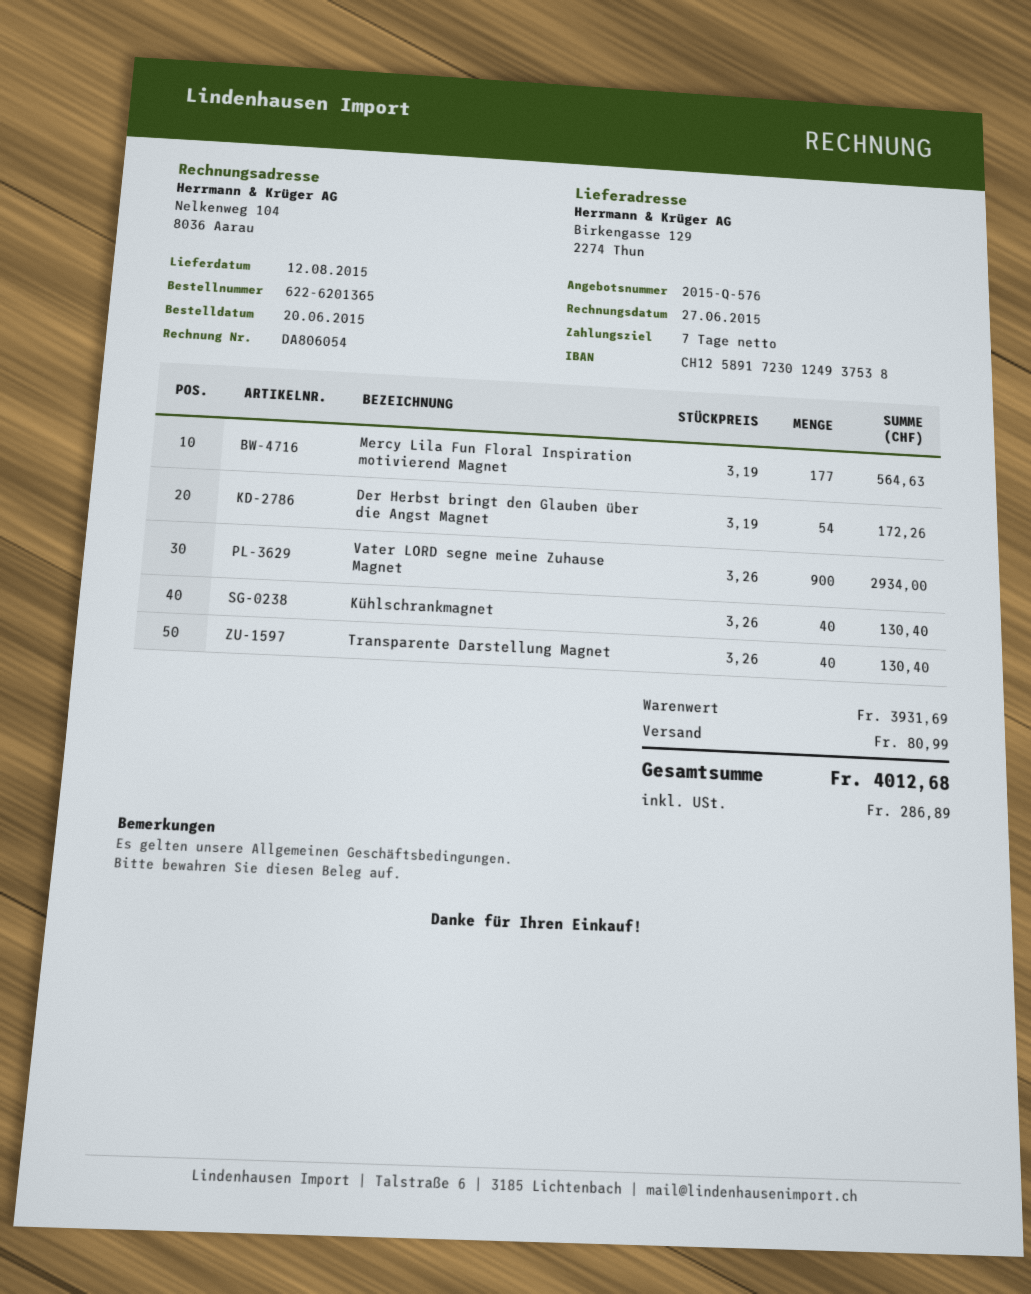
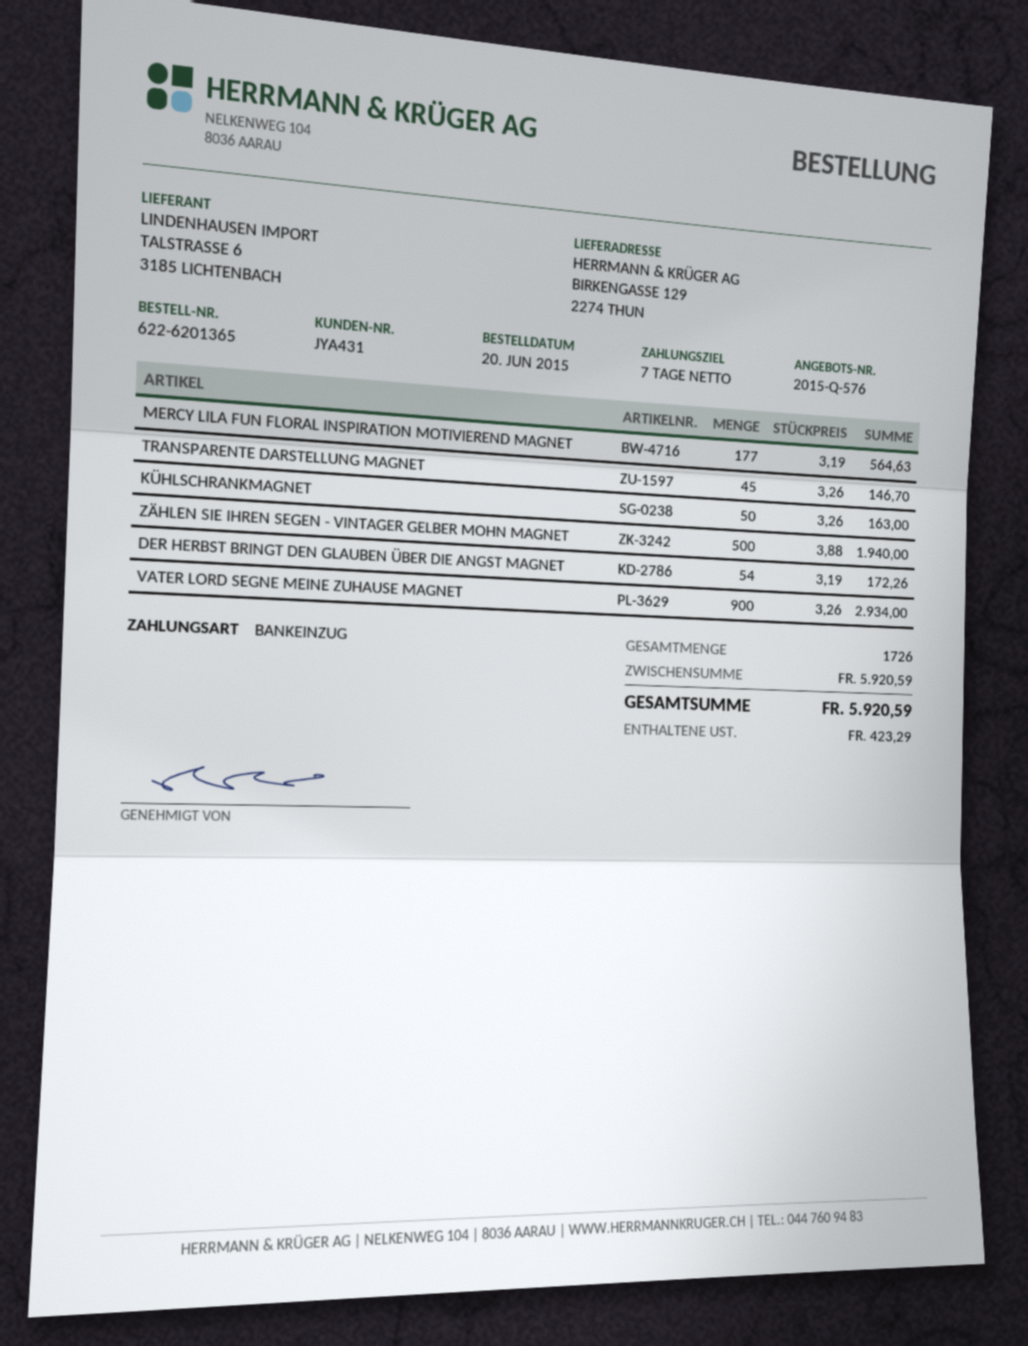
Kühlschrankmagnet: 40 x 3.26 = 130.40 -> 50 x 3.26 = 163.00
Transparente Darstellung Magnet: 40 x 3.26 = 130.40 -> 45 x 3.26 = 146.70
ZÄHLEN SIE IHREN SEGEN - VINTAGER GELBER MOHN MAGNET: none -> 500 x 3.88 = 1940.00
subtotal: 3931.69 -> 5920.59
shipping: 80.99 -> none
tax: 286.89 -> 423.29
total: 4012.68 -> 5920.59

